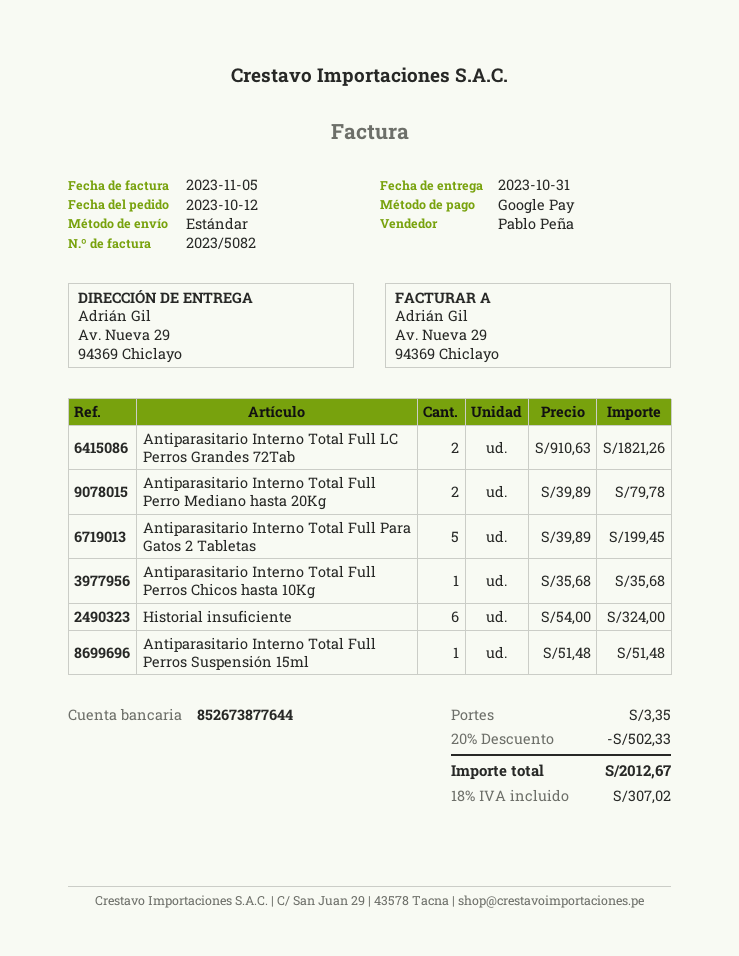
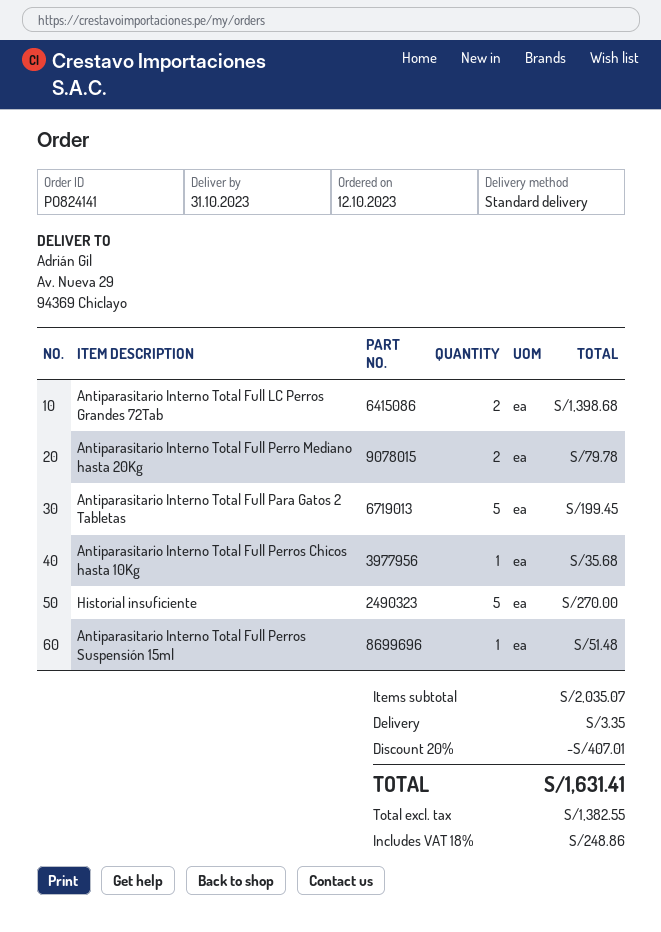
Antiparasitario Interno Total Full LC Perros Grandes 72Tab: 2 for 1821.26 -> 2 for 1398.68
Historial insuficiente: 6 for 324.00 -> 5 for 270.00
discount: 20% = 502.33 -> 20% = 407.01
tax: 18% = 307.02 -> 18% = 248.86
total: 2012.67 -> 1631.41

